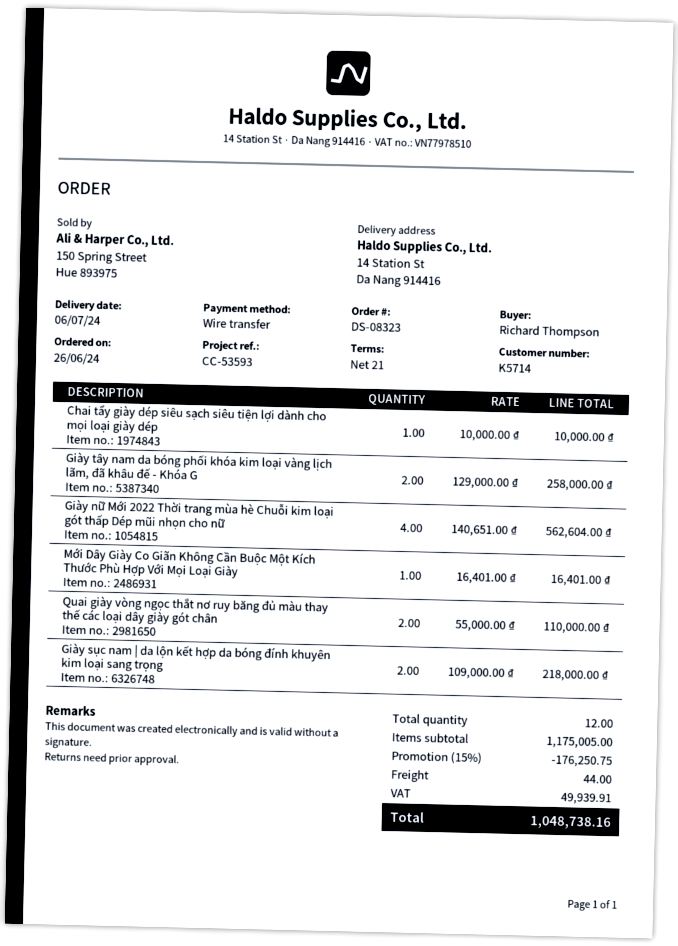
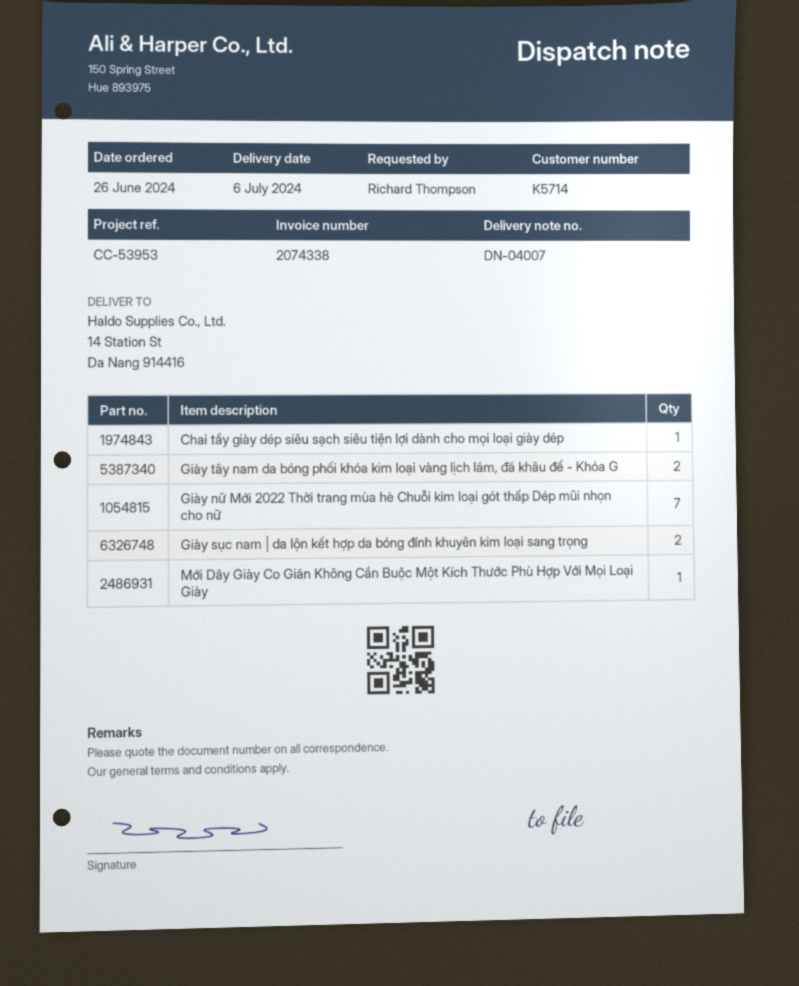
reference: CC-53593 -> CC-53953
Giày nữ Mới 2022 Thời trang mùa hè Chuỗi kim loại gót thấp Dép mũi nhọn cho nữ: 4 -> 7
Quai giày vòng ngọc thắt nơ ruy băng đủ màu thay thế các loại dây giày gót chân: 2 -> none

